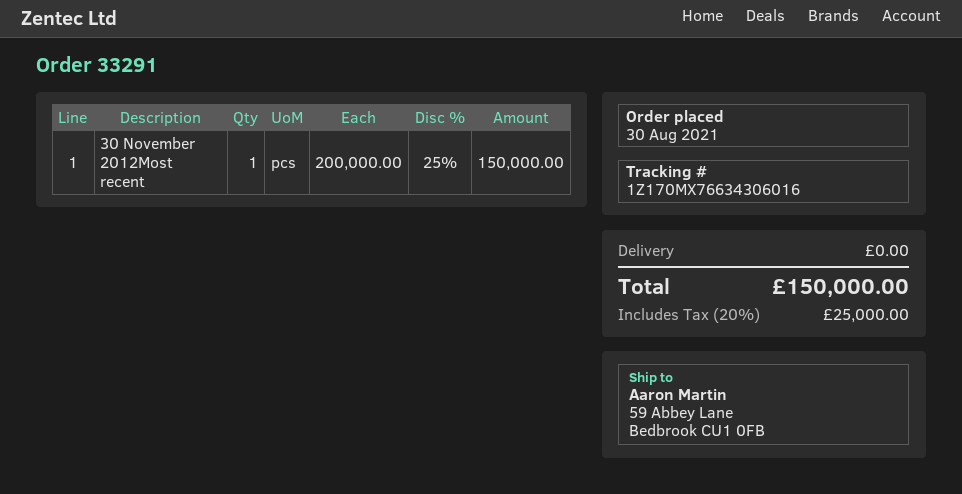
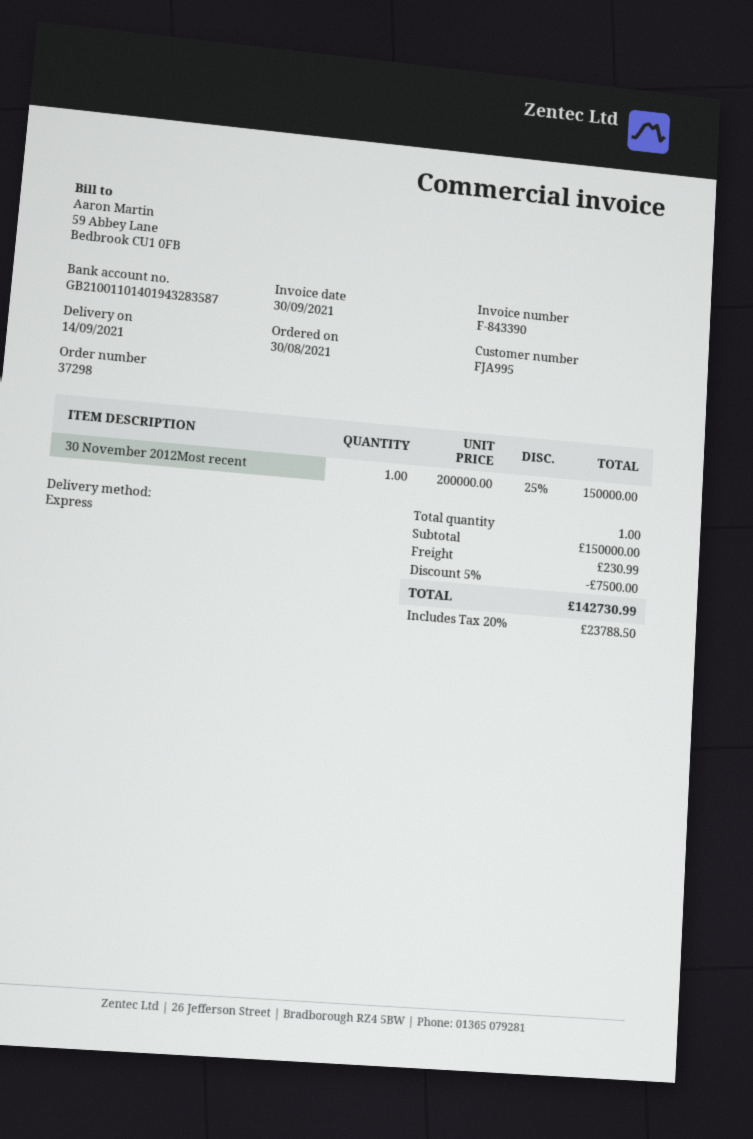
order number: 33291 -> 37298
discount: none -> 5% = 7500.00
shipping: 0.00 -> 230.99
tax: 20% = 25000.00 -> 20% = 23788.50
total: 150000.00 -> 142730.99

